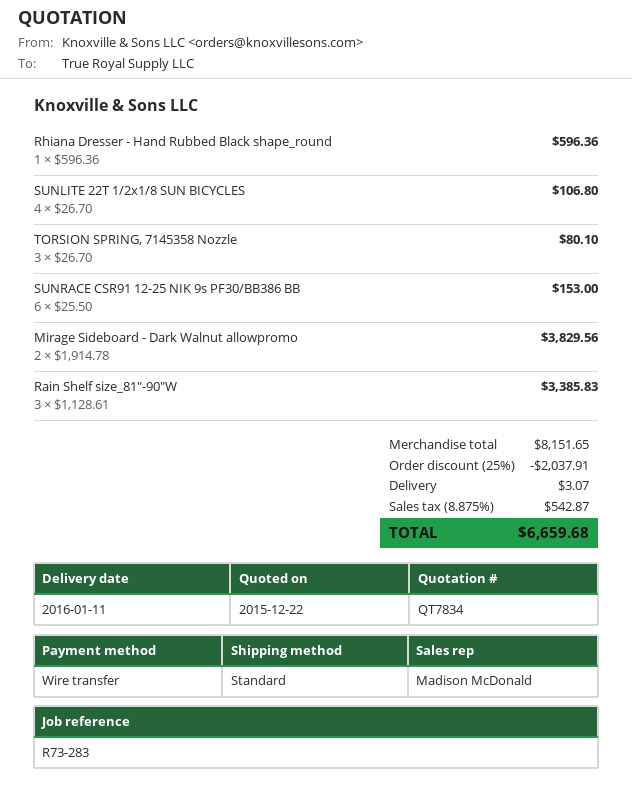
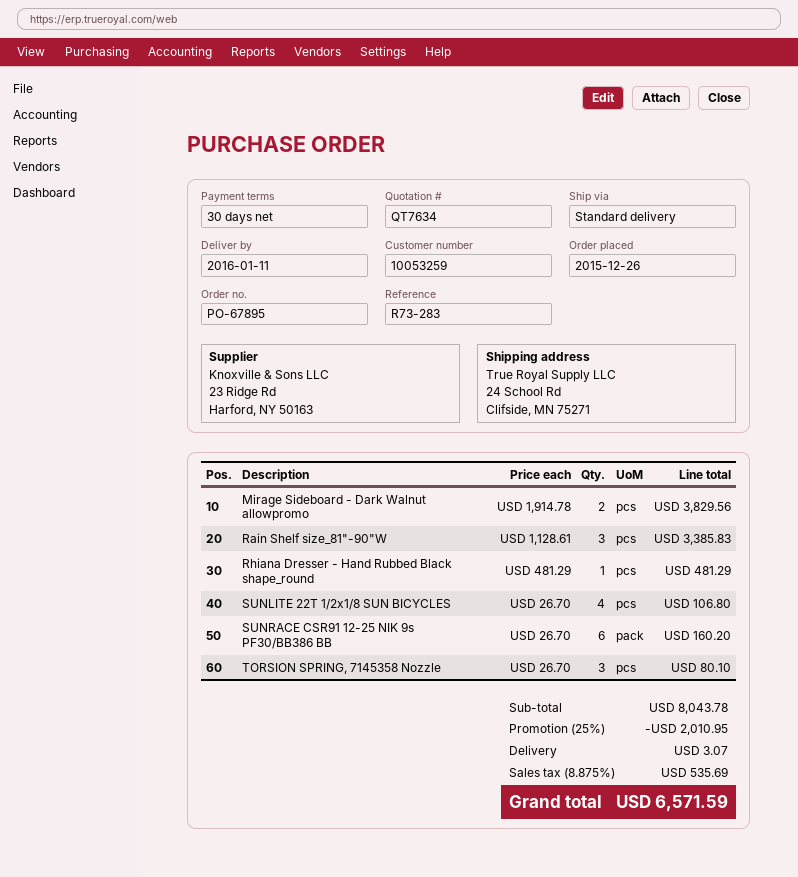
quote number: QT7834 -> QT7634
Rhiana Dresser - Hand Rubbed Black shape_round: 1 x 596.36 = 596.36 -> 1 x 481.29 = 481.29
SUNRACE CSR91 12-25 NIK 9s PF30/BB386 BB: 6 x 25.50 = 153.00 -> 6 x 26.70 = 160.20
subtotal: 8151.65 -> 8043.78
discount: 25% = 2037.91 -> 25% = 2010.95
tax: 8.875% = 542.87 -> 8.875% = 535.69
total: 6659.68 -> 6571.59

